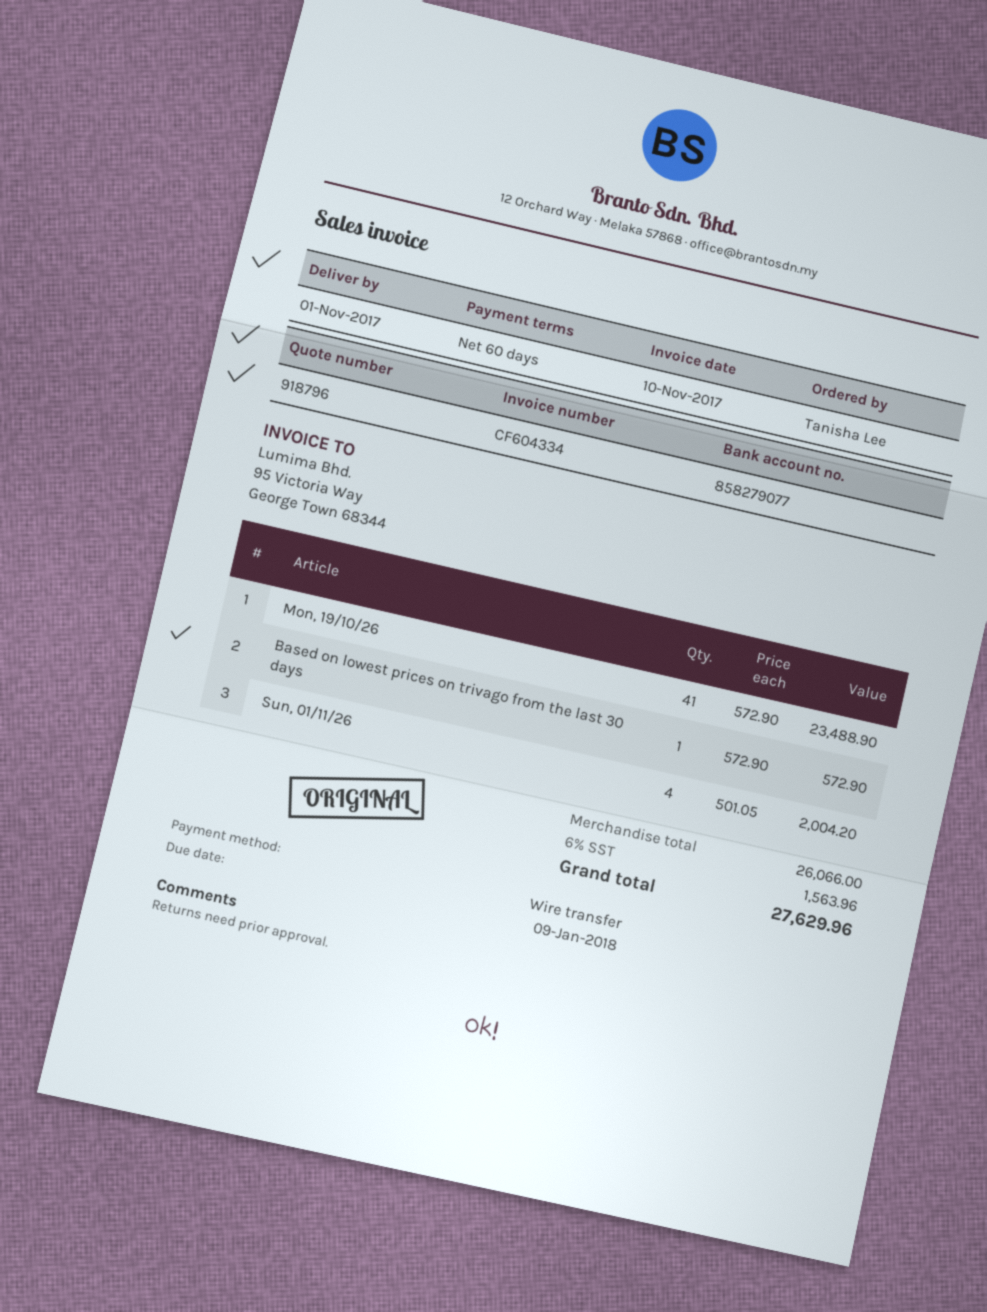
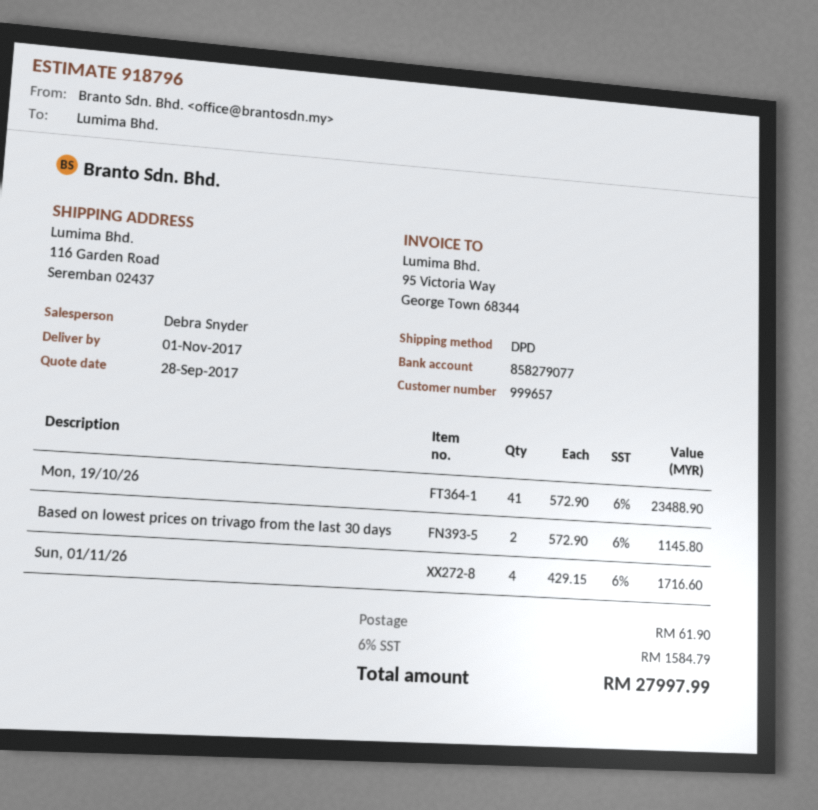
Based on lowest prices on trivago from the last 30 days: 1 x 572.90 = 572.90 -> 2 x 572.90 = 1145.80
Sun, 01/11/26: 4 x 501.05 = 2004.20 -> 4 x 429.15 = 1716.60
shipping: none -> 61.90
tax: 6% = 1563.96 -> 6% = 1584.79
total: 27629.96 -> 27997.99

